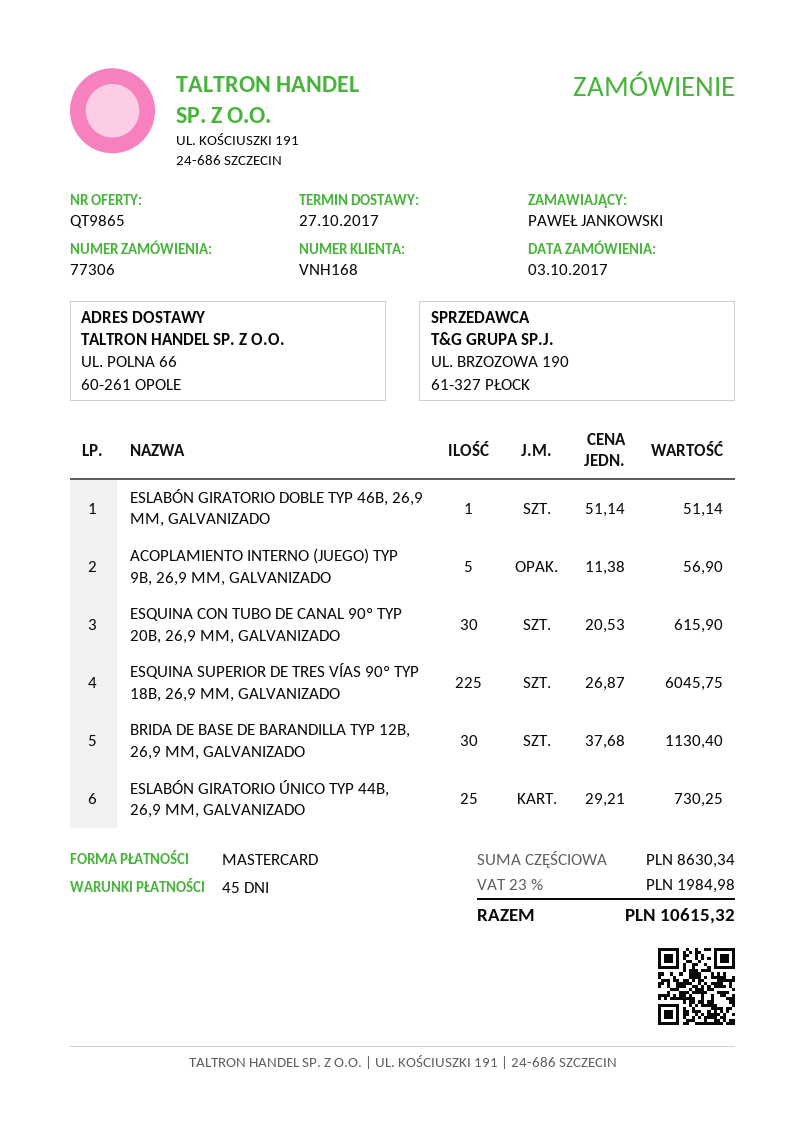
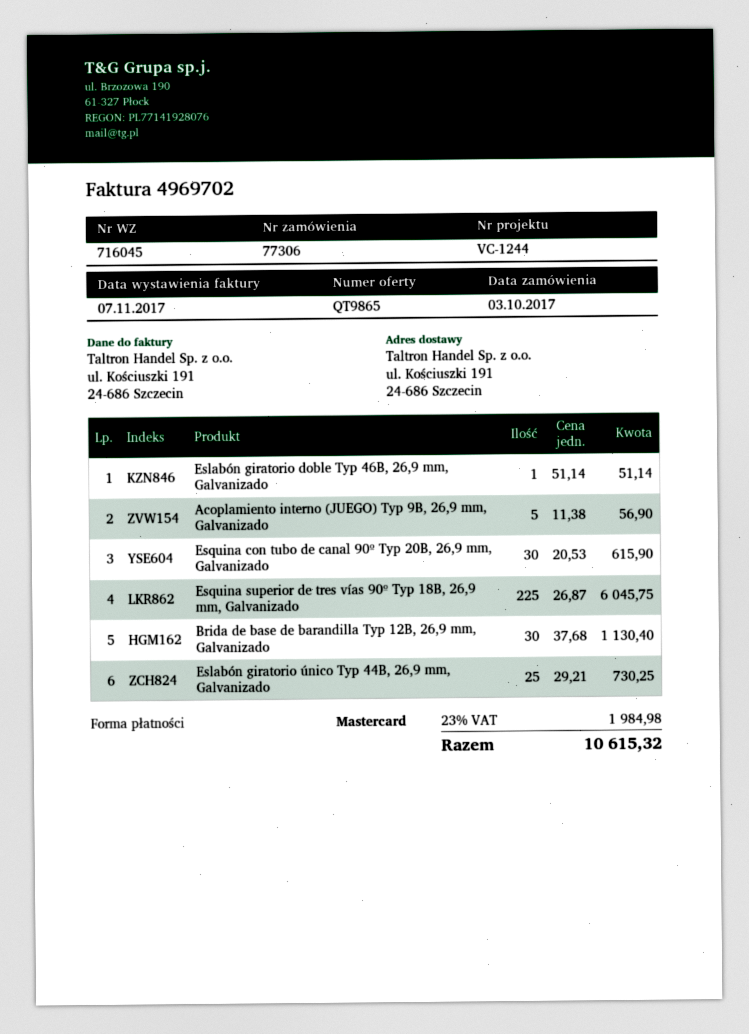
ship to: UL. POLNA 66, 60-261 OPOLE -> ul. Kościuszki 191, 24-686 Szczecin

